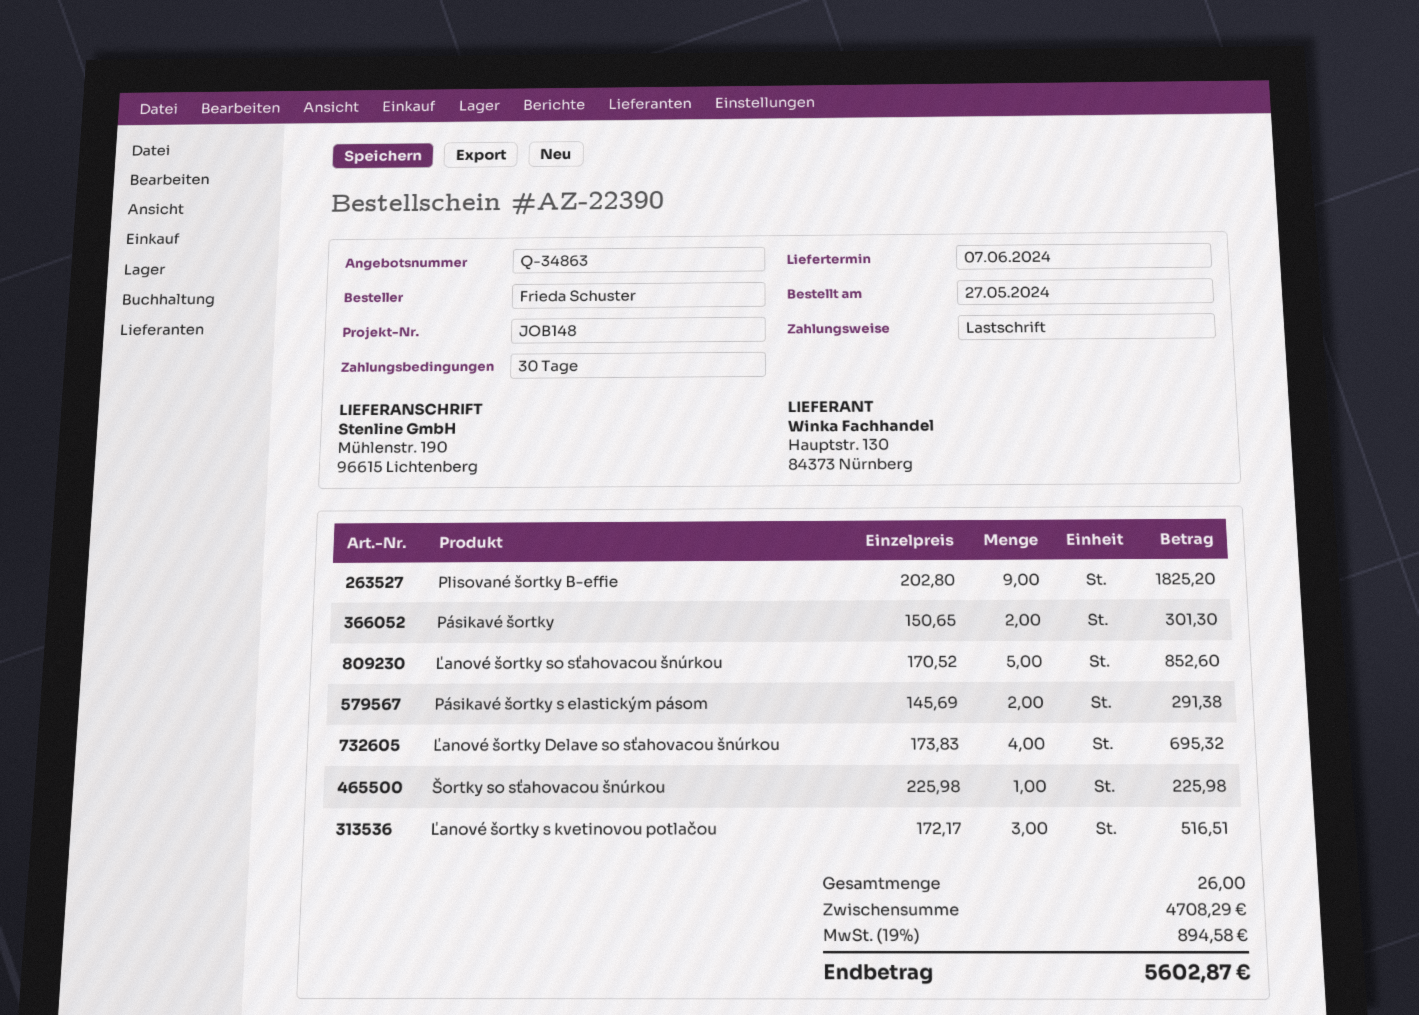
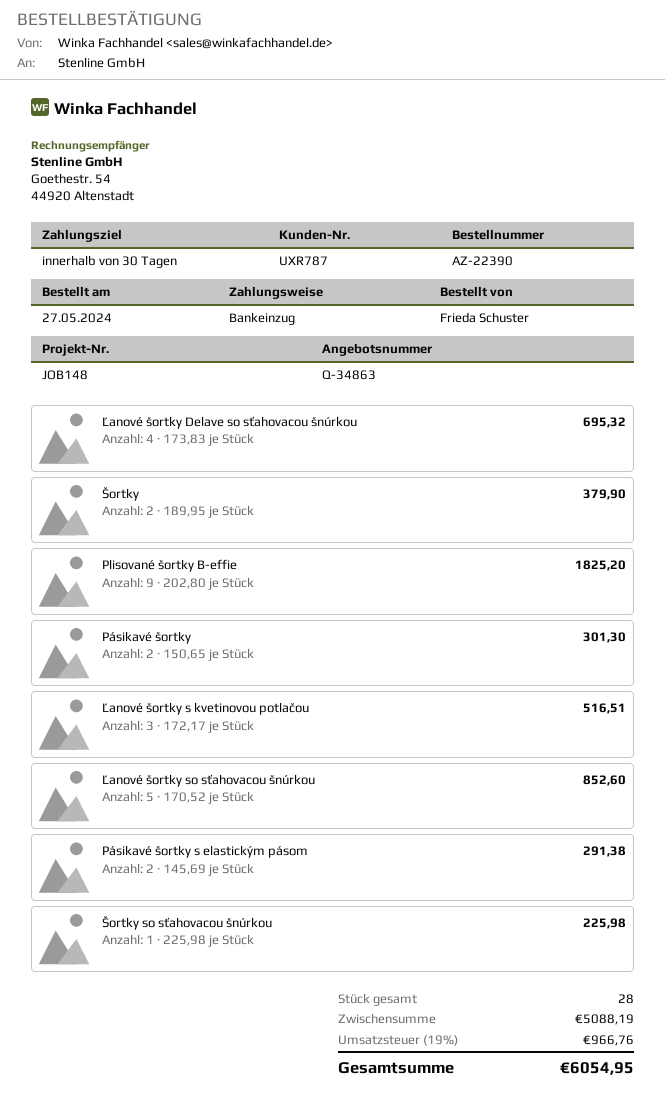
Šortky: none -> 2 x 189.95 = 379.90
total quantity: 26 -> 28
subtotal: 4708.29 -> 5088.19
tax: 19% = 894.58 -> 19% = 966.76
total: 5602.87 -> 6054.95

